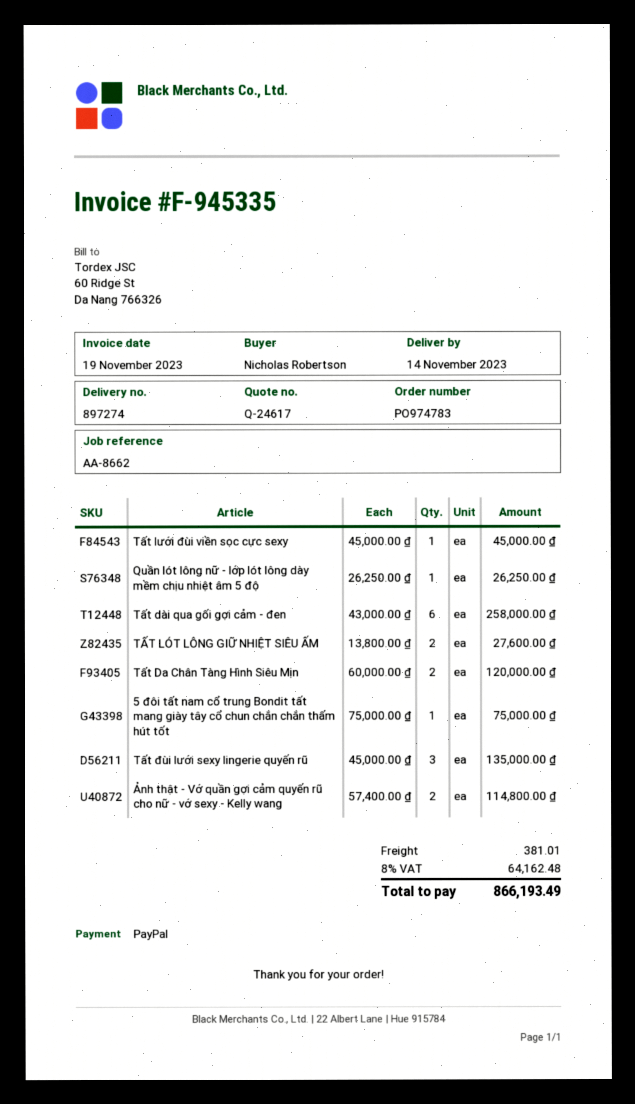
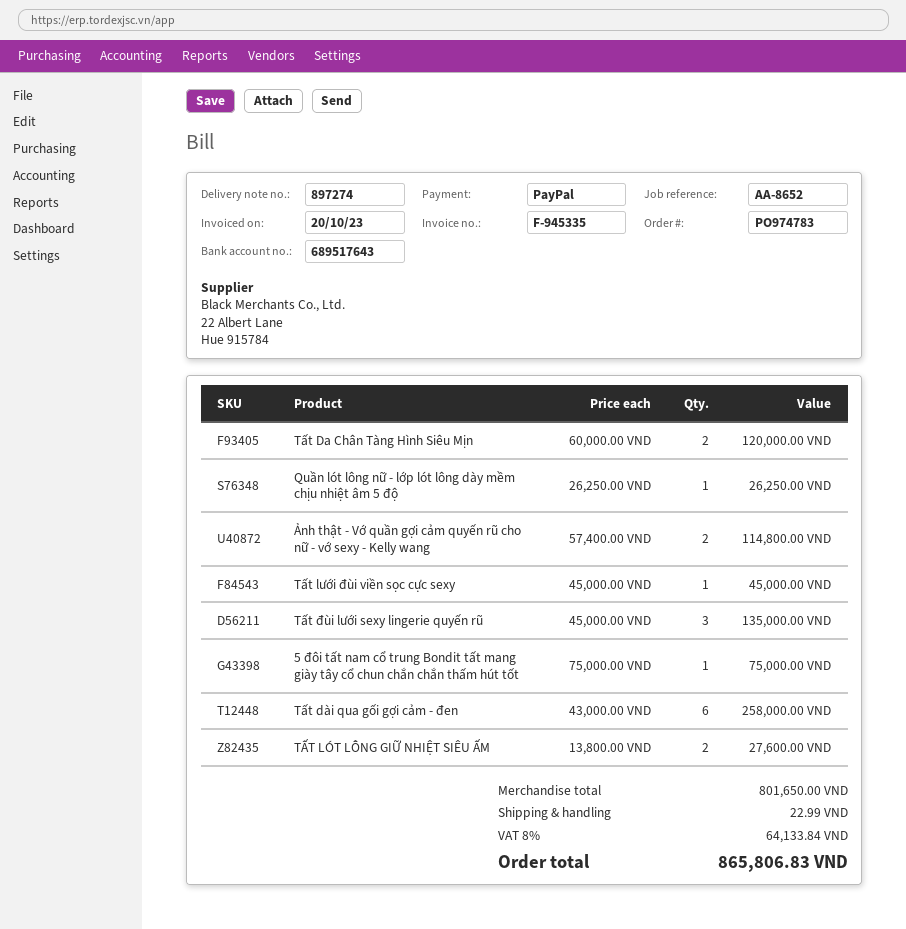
invoice date: 2023-11-19 -> 2023-10-20
reference: AA-8662 -> AA-8652
shipping: 381.01 -> 22.99
tax: 8% = 64162.48 -> 8% = 64133.84
total: 866193.49 -> 865806.83

